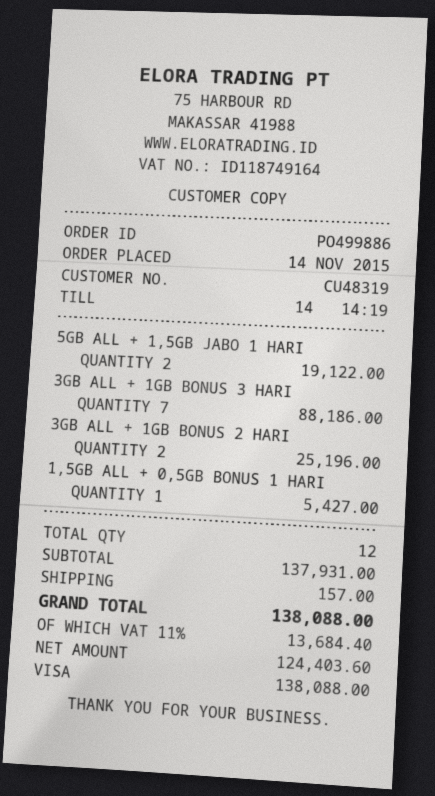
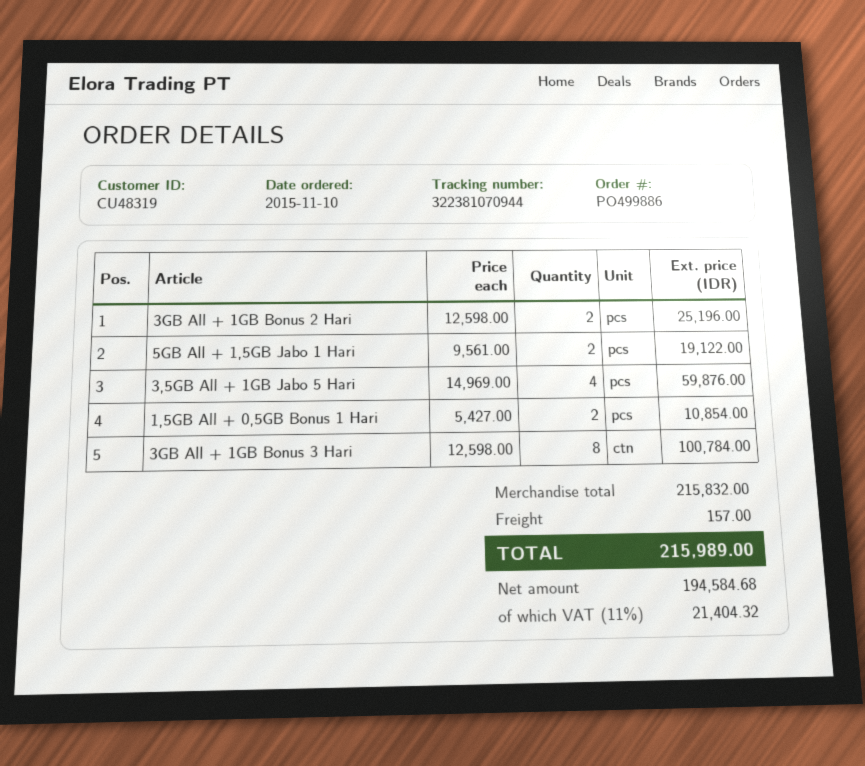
order date: 2015-11-14 -> 2015-11-10
3GB ALL + 1GB BONUS 3 HARI: 7 for 88186.00 -> 8 for 100784.00
1,5GB ALL + 0,5GB BONUS 1 HARI: 1 for 5427.00 -> 2 for 10854.00
3,5GB All + 1GB Jabo 5 Hari: none -> 4 for 59876.00
subtotal: 137931.00 -> 215832.00
net: 124403.60 -> 194584.68
tax: 11% = 13684.40 -> 11% = 21404.32
total: 138088.00 -> 215989.00

